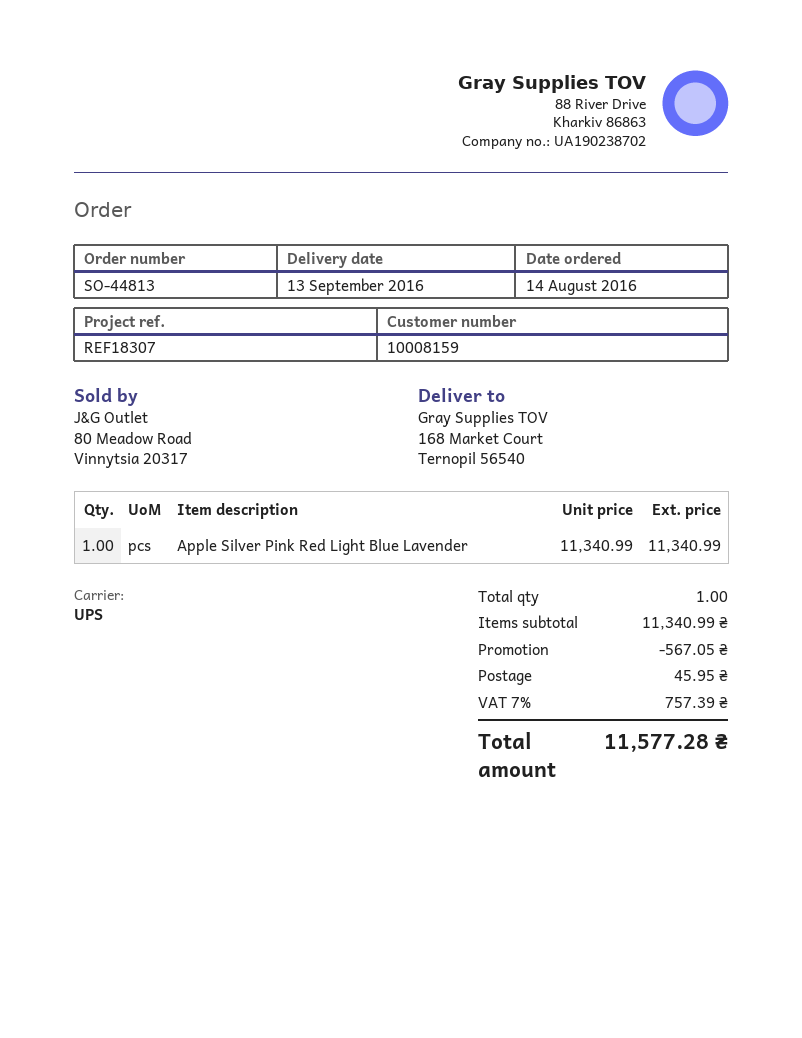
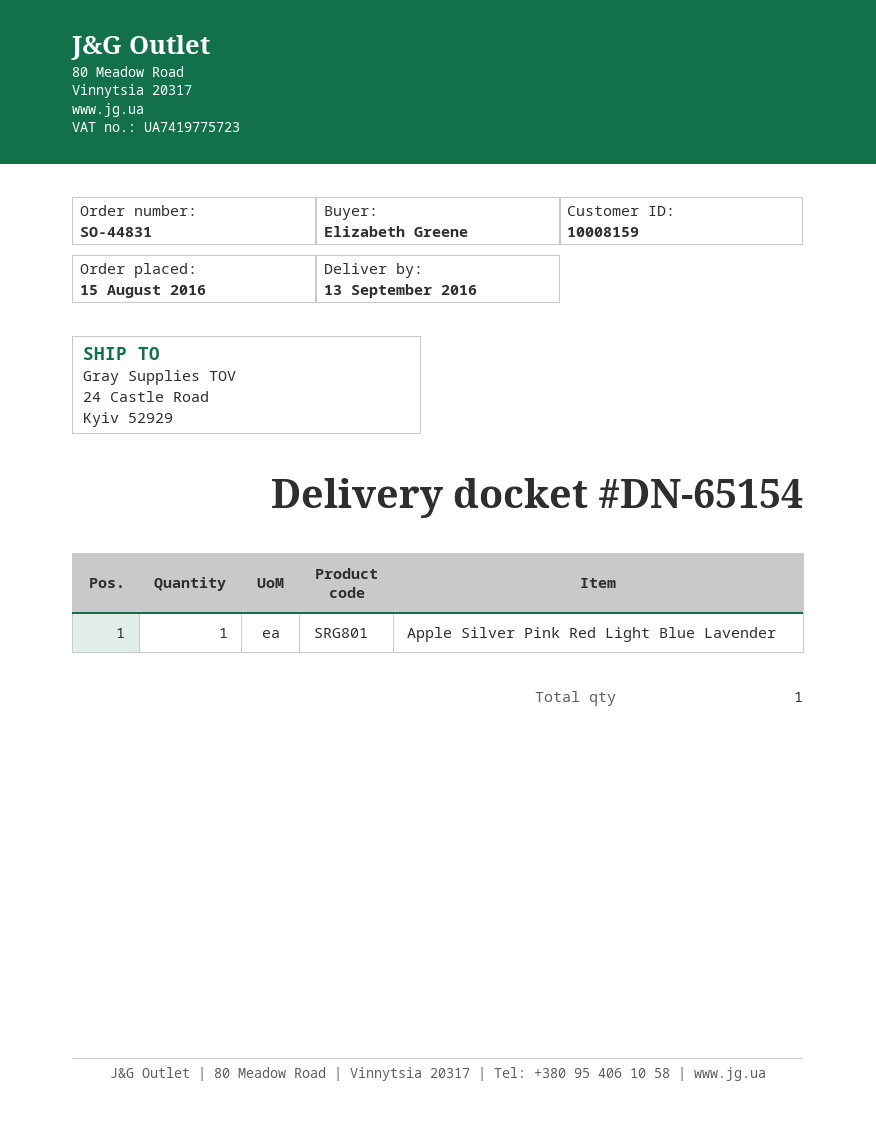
order number: SO-44813 -> SO-44831
order date: 2016-08-14 -> 2016-08-15
ship to: 168 Market Court, Ternopil 56540 -> 24 Castle Road, Kyiv 52929

